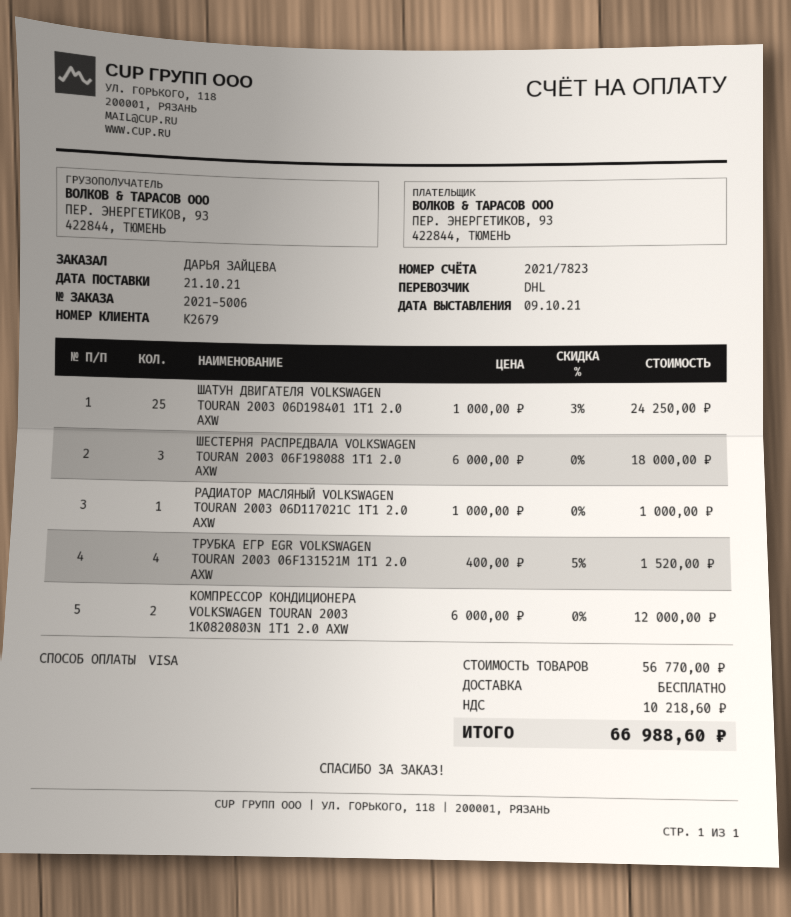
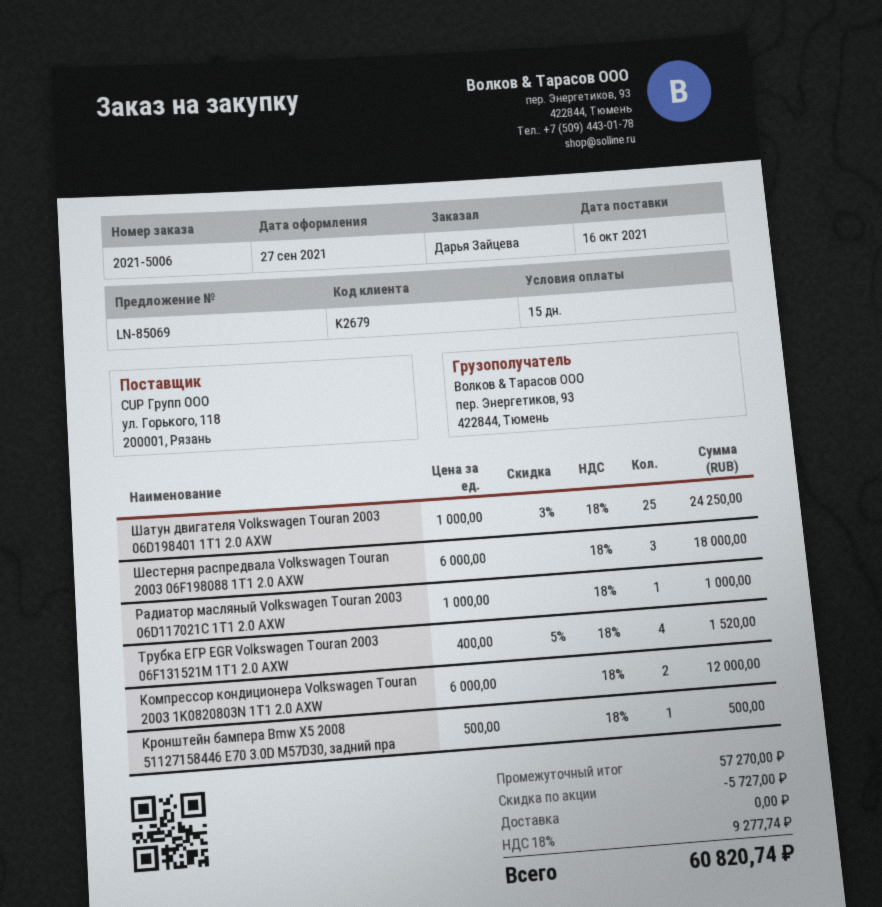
delivery date: 2021-10-21 -> 2021-10-16
Кронштейн бампера Bmw X5 2008 51127158446 E70 3.0D M57D30, задний пра: none -> 1 x 500.00 = 500.00
subtotal: 56770.00 -> 57270.00
discount: none -> 5727.00
tax: 10218.60 -> 9277.74
total: 66988.60 -> 60820.74

